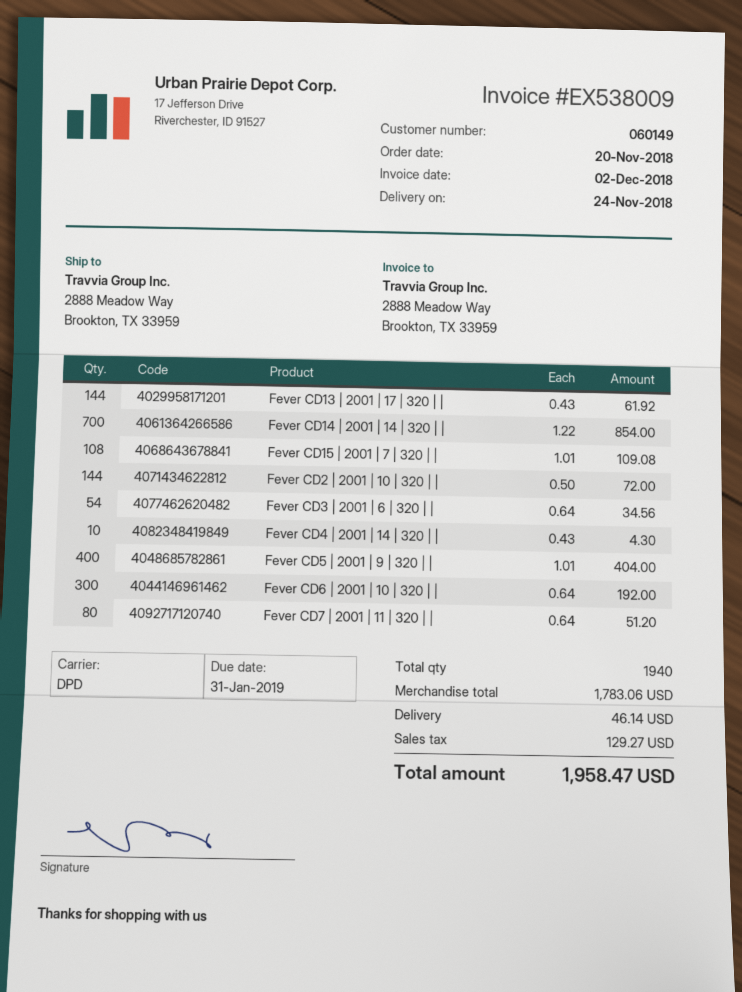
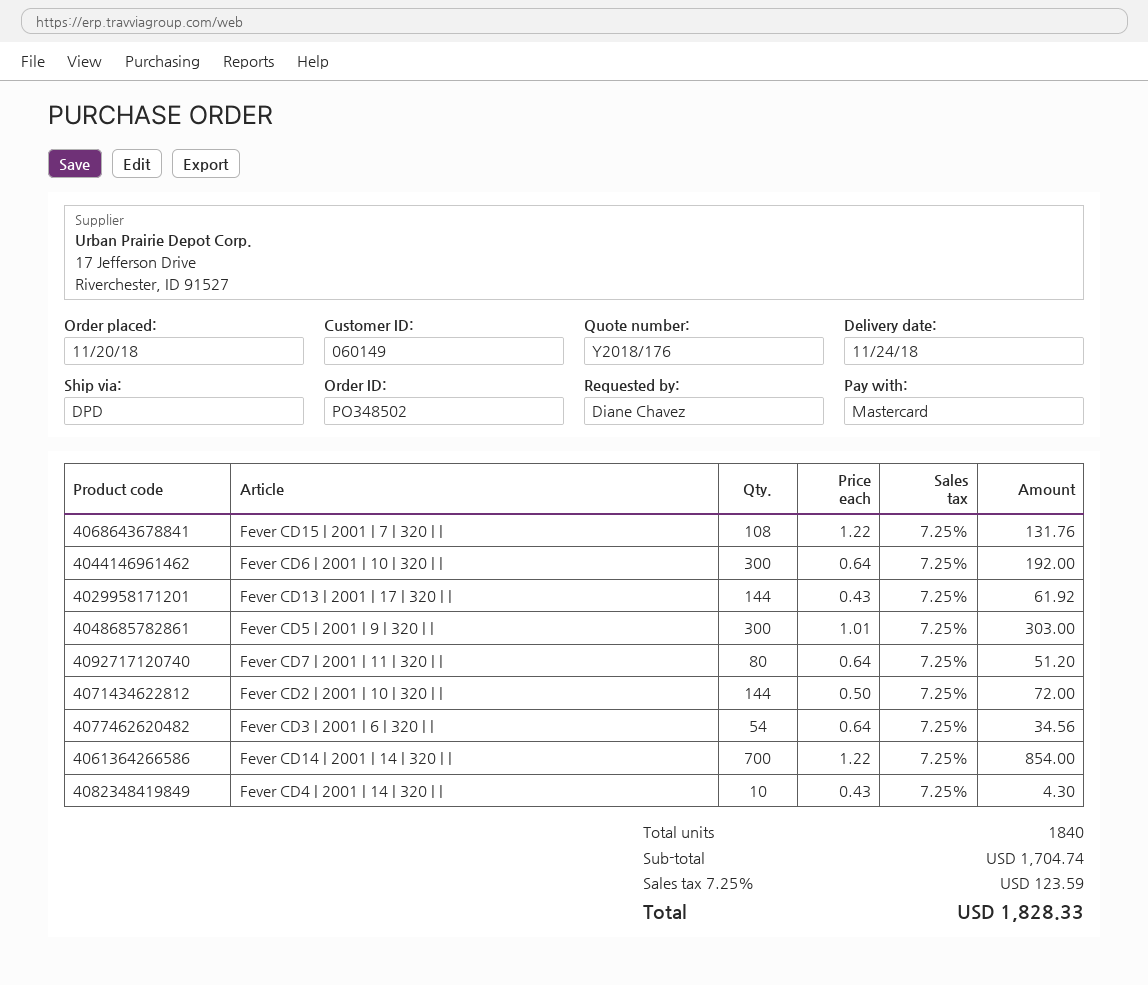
Fever CD15 | 2001 | 7 | 320 | |: 108 x 1.01 = 109.08 -> 108 x 1.22 = 131.76
Fever CD5 | 2001 | 9 | 320 | |: 400 x 1.01 = 404.00 -> 300 x 1.01 = 303.00
total quantity: 1940 -> 1840
subtotal: 1783.06 -> 1704.74
shipping: 46.14 -> none
tax: 129.27 -> 123.59
total: 1958.47 -> 1828.33

